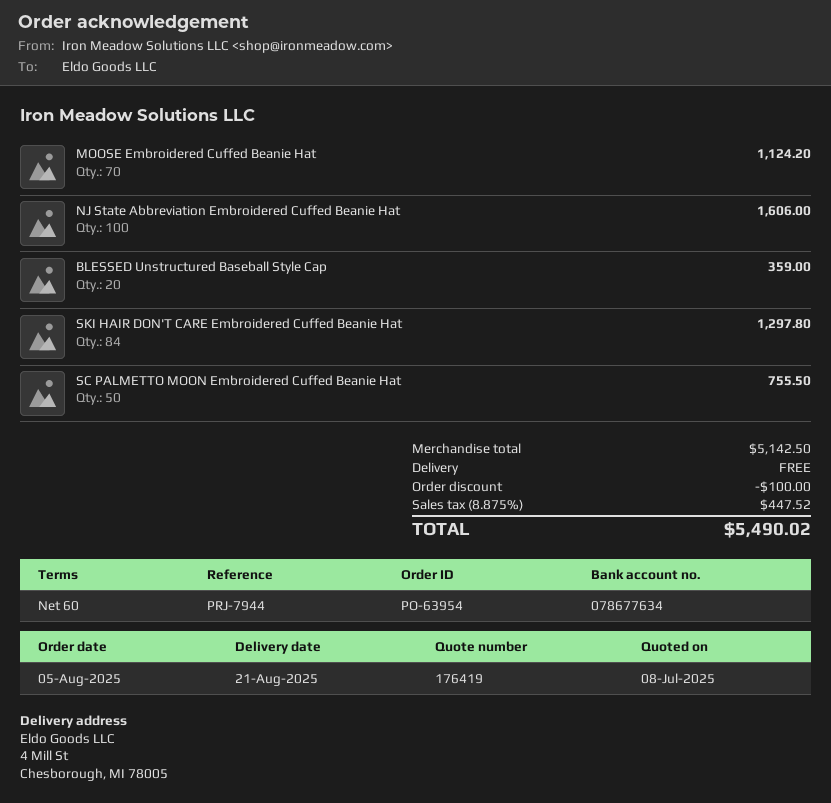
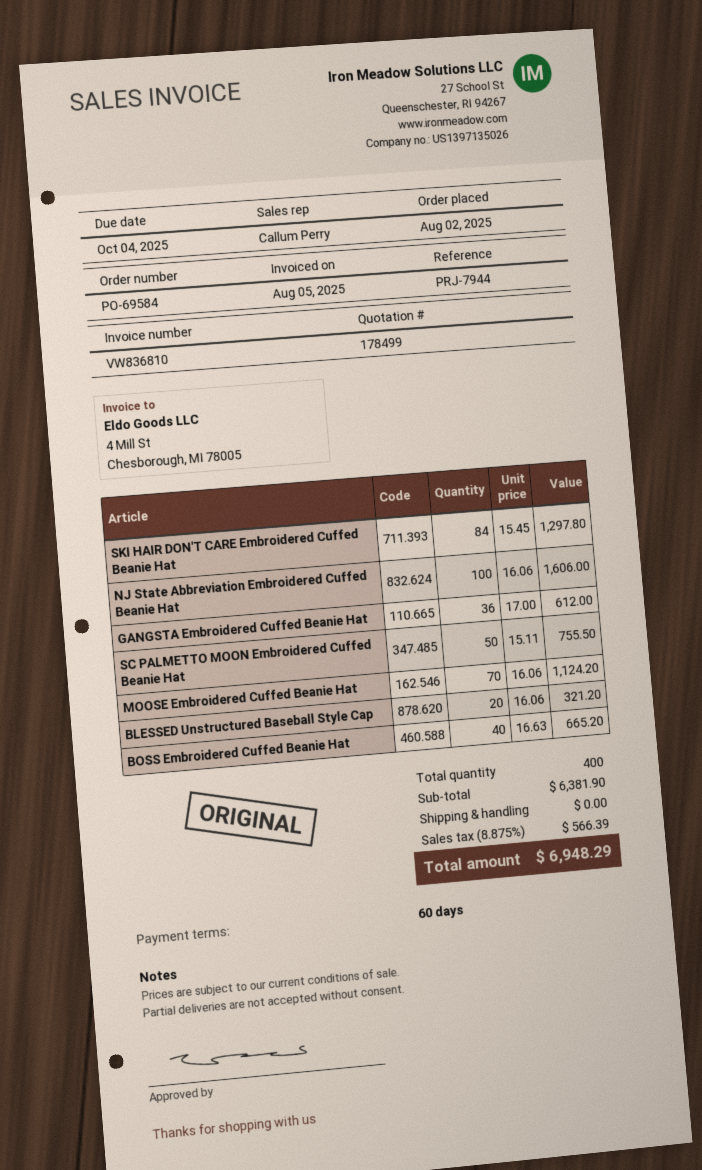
quote number: 176419 -> 178499
order number: PO-63954 -> PO-69584
order date: 2025-08-05 -> 2025-08-02
BLESSED Unstructured Baseball Style Cap: 20 for 359.00 -> 20 for 321.20
GANGSTA Embroidered Cuffed Beanie Hat: none -> 36 for 612.00
BOSS Embroidered Cuffed Beanie Hat: none -> 40 for 665.20
subtotal: 5142.50 -> 6381.90
discount: 100.00 -> none
tax: 8.875% = 447.52 -> 8.875% = 566.39
total: 5490.02 -> 6948.29

